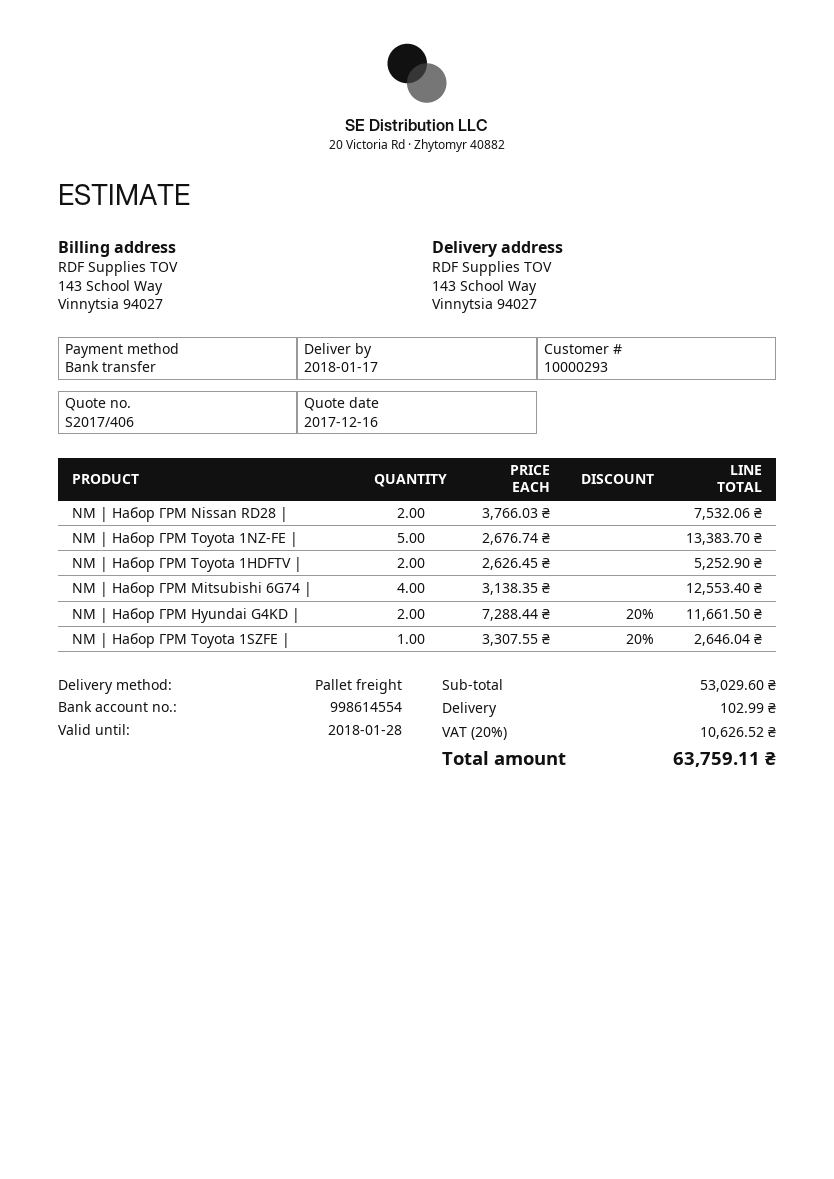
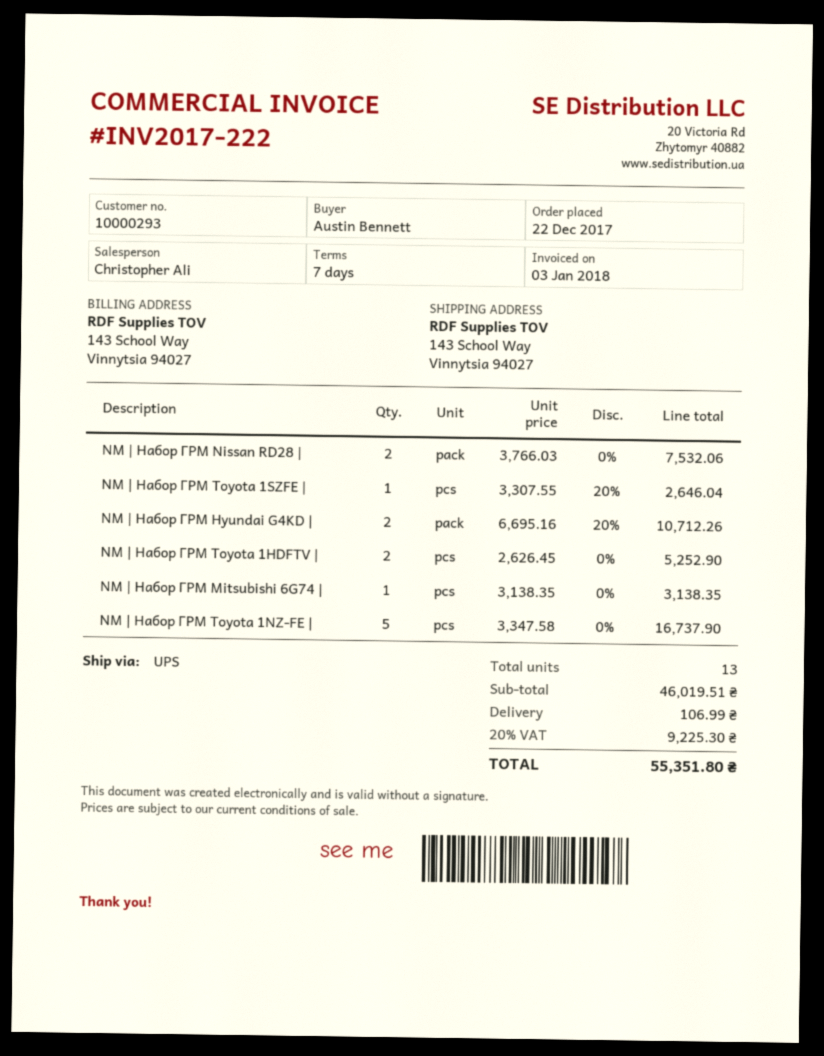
shipping method: pallet freight -> UPS
NM | Набор ГРМ Toyota 1NZ-FE |: 5 x 2676.74 = 13383.70 -> 5 x 3347.58 = 16737.90
NM | Набор ГРМ Mitsubishi 6G74 |: 4 x 3138.35 = 12553.40 -> 1 x 3138.35 = 3138.35
NM | Набор ГРМ Hyundai G4KD |: 2 x 7288.44 - 20% = 11661.50 -> 2 x 6695.16 - 20% = 10712.26
subtotal: 53029.60 -> 46019.51
shipping: 102.99 -> 106.99
tax: 20% = 10626.52 -> 20% = 9225.30
total: 63759.11 -> 55351.80

